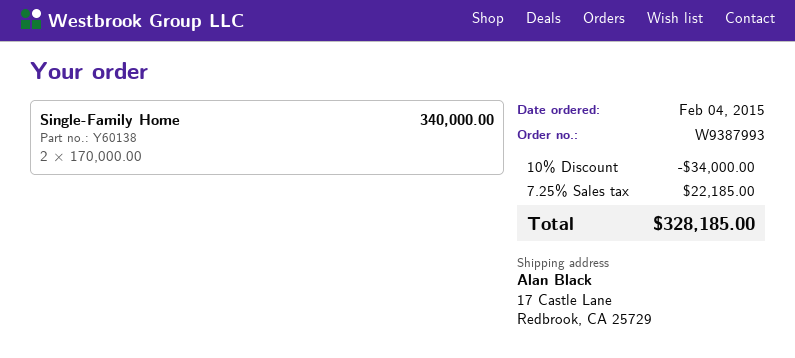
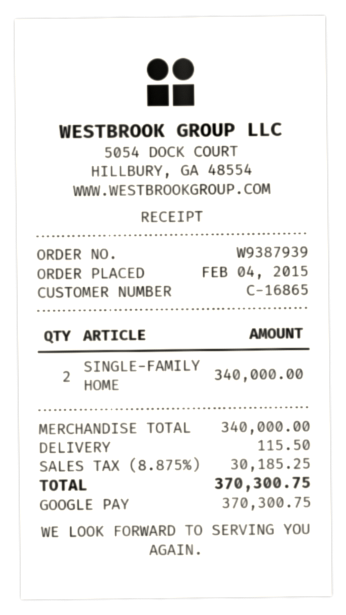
order number: W9387993 -> W9387939
discount: 10% = 34000.00 -> none
shipping: none -> 115.50
tax: 7.25% = 22185.00 -> 8.875% = 30185.25
total: 328185.00 -> 370300.75

